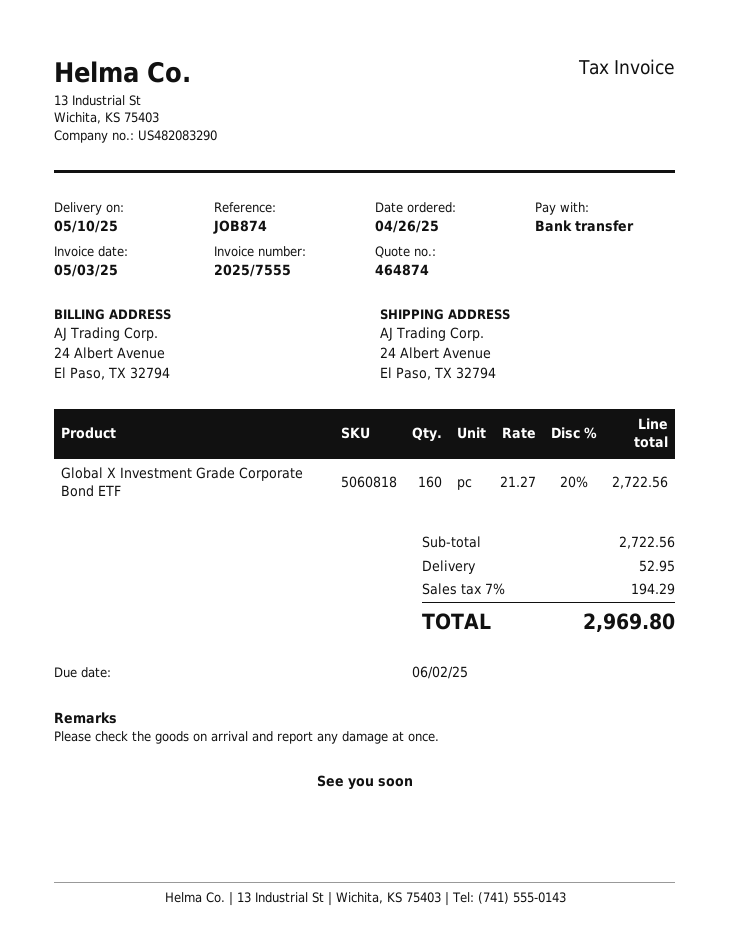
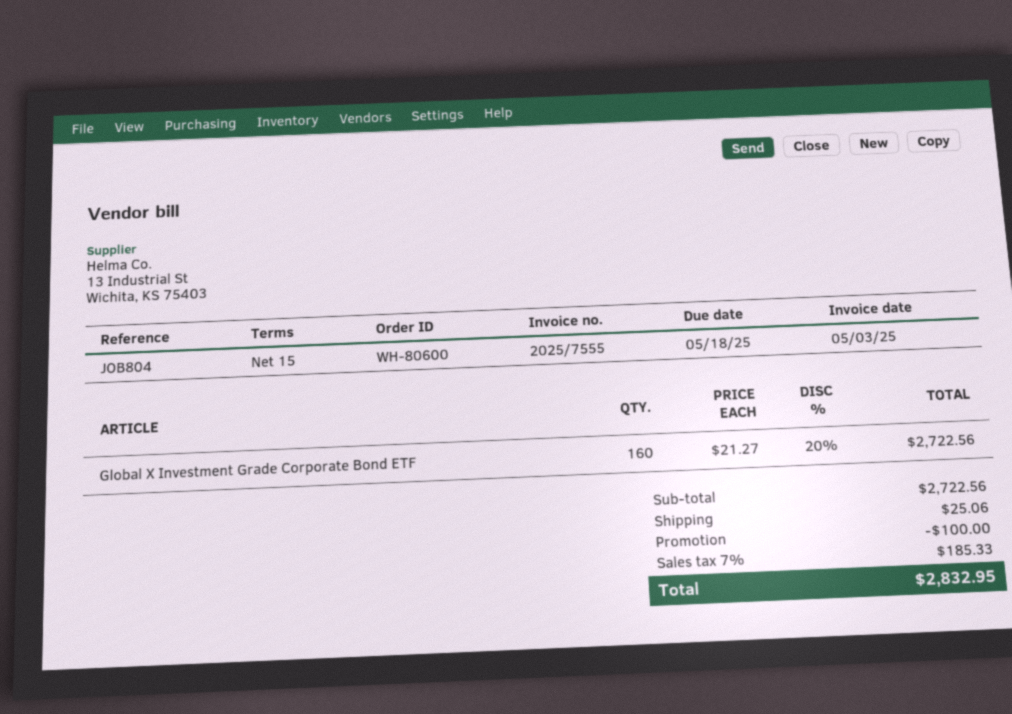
due date: 2025-06-02 -> 2025-05-18
reference: JOB874 -> JOB804
discount: none -> 100.00
shipping: 52.95 -> 25.06
tax: 7% = 194.29 -> 7% = 185.33
total: 2969.80 -> 2832.95

